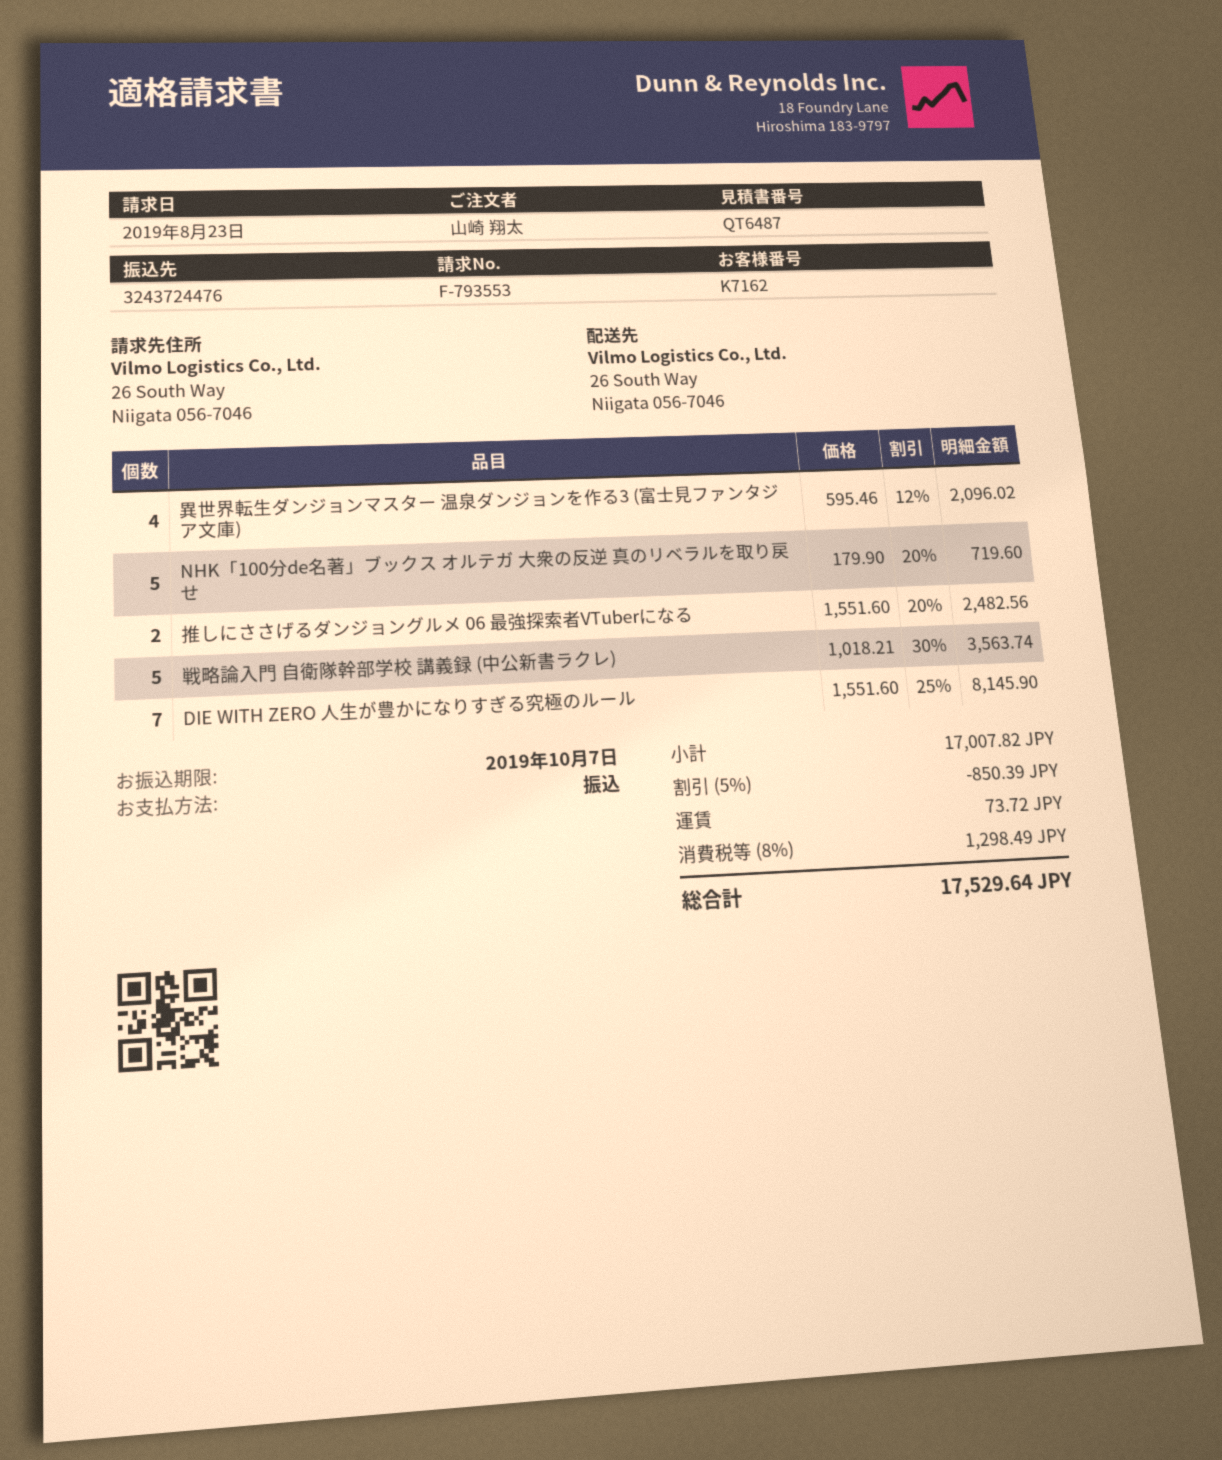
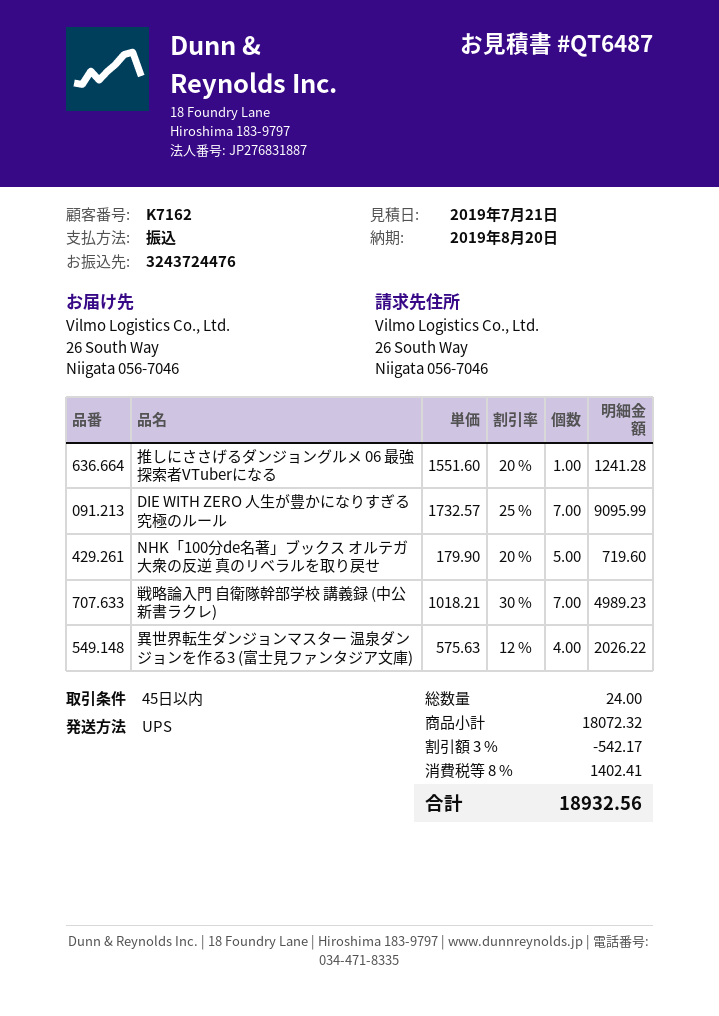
異世界転生ダンジョンマスター 温泉ダンジョンを作る3 (富士見ファンタジア文庫): 4 x 595.46 - 12% = 2096.02 -> 4 x 575.63 - 12% = 2026.22
推しにささげるダンジョングルメ 06 最強探索者VTuberになる: 2 x 1551.60 - 20% = 2482.56 -> 1 x 1551.60 - 20% = 1241.28
戦略論入門 自衛隊幹部学校 講義録 (中公新書ラクレ): 5 x 1018.21 - 30% = 3563.74 -> 7 x 1018.21 - 30% = 4989.23
DIE WITH ZERO 人生が豊かになりすぎる究極のルール: 7 x 1551.60 - 25% = 8145.90 -> 7 x 1732.57 - 25% = 9095.99
subtotal: 17007.82 -> 18072.32
discount: 5% = 850.39 -> 3% = 542.17
shipping: 73.72 -> none
tax: 8% = 1298.49 -> 8% = 1402.41
total: 17529.64 -> 18932.56

